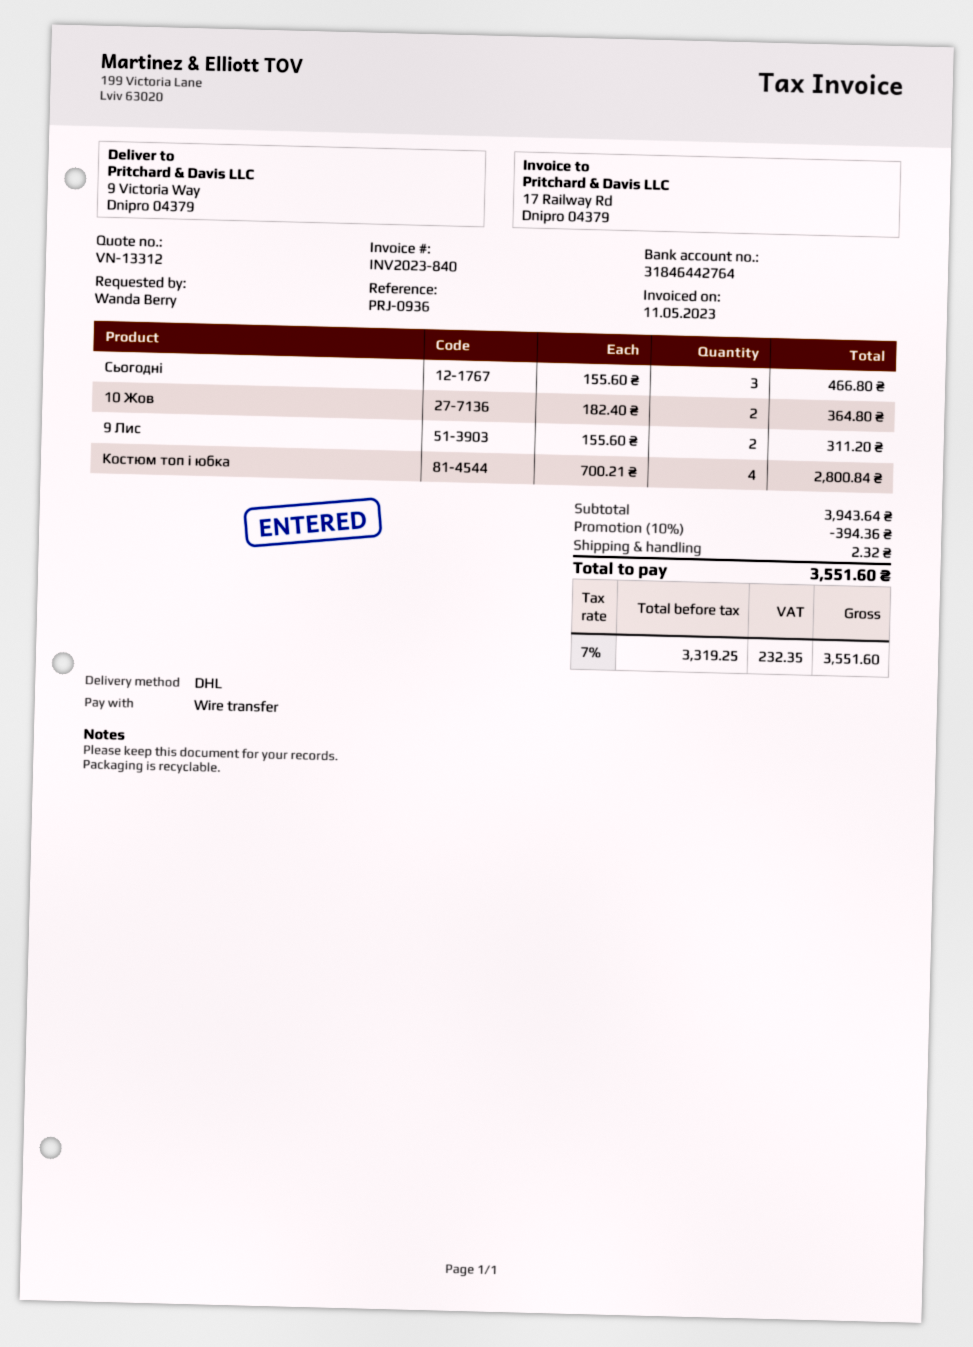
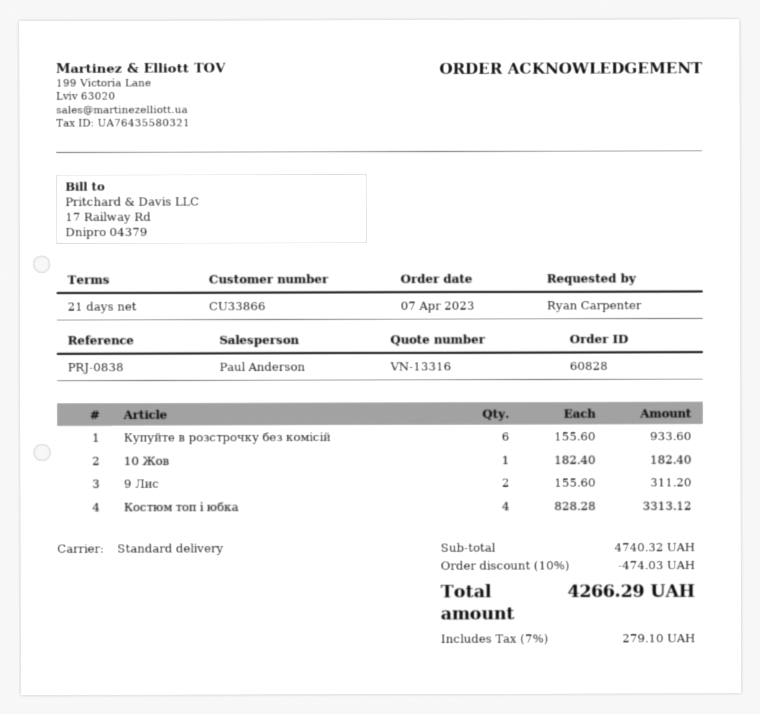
quote number: VN-13312 -> VN-13316
reference: PRJ-0936 -> PRJ-0838
ordered by: Wanda Berry -> Ryan Carpenter
shipping method: DHL -> standard
Сьогодні: 3 x 155.60 = 466.80 -> none
10 Жов: 2 x 182.40 = 364.80 -> 1 x 182.40 = 182.40
Костюм топ і юбка: 4 x 700.21 = 2800.84 -> 4 x 828.28 = 3313.12
Купуйте в розстрочку без комісій: none -> 6 x 155.60 = 933.60
subtotal: 3943.64 -> 4740.32
discount: 10% = 394.36 -> 10% = 474.03
shipping: 2.32 -> none
tax: 7% = 232.35 -> 7% = 279.10
total: 3551.60 -> 4266.29

